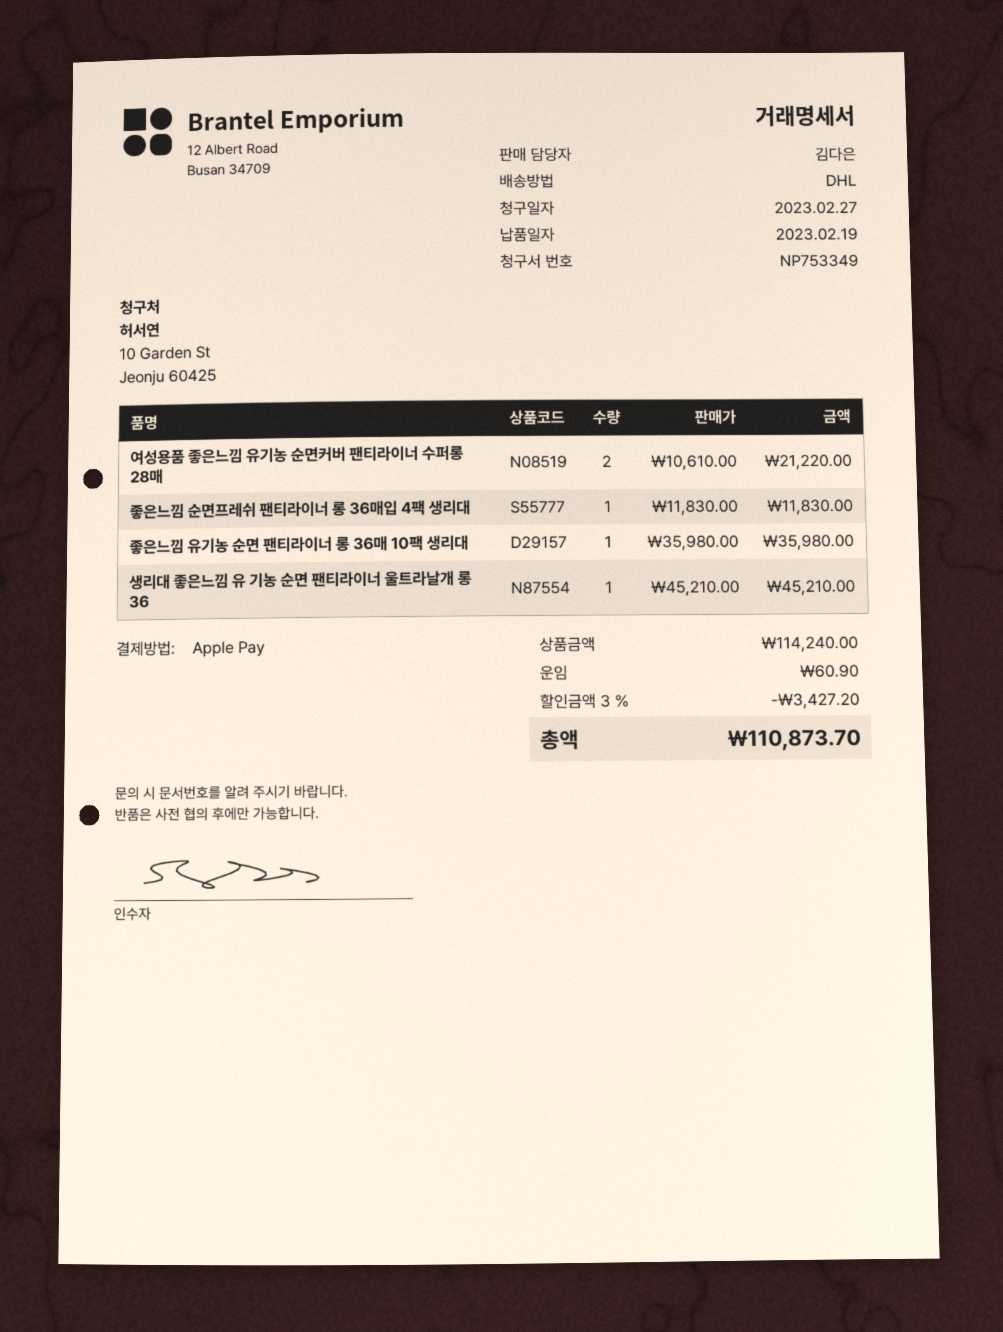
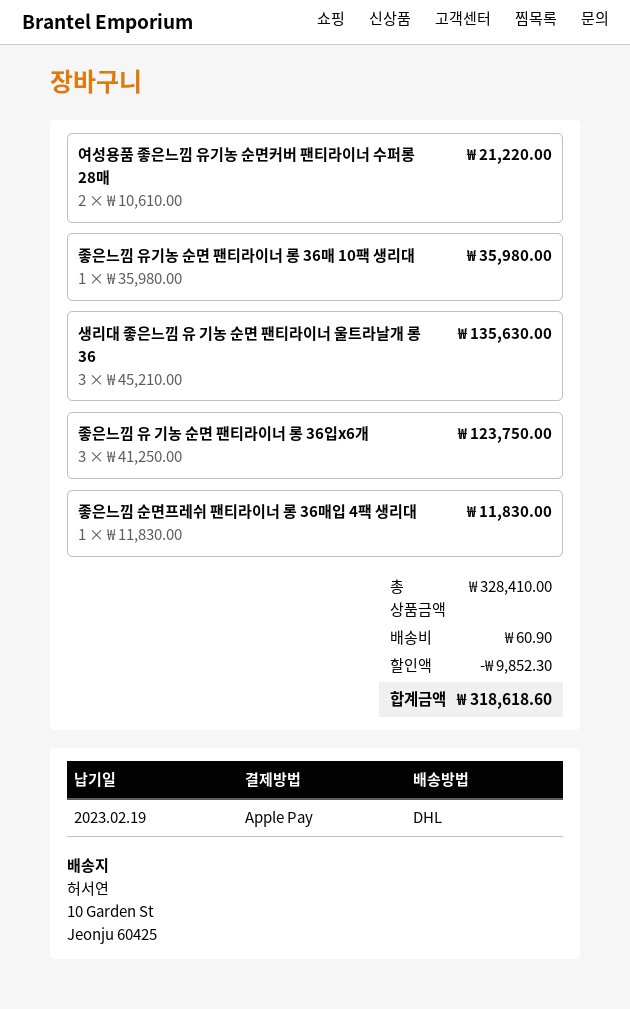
생리대 좋은느낌 유 기농 순면 팬티라이너 울트라날개 롱 36: 1 x 45210.00 = 45210.00 -> 3 x 45210.00 = 135630.00
좋은느낌 유 기농 순면 팬티라이너 롱 36입x6개: none -> 3 x 41250.00 = 123750.00
subtotal: 114240.00 -> 328410.00
discount: 3427.20 -> 9852.30
total: 110873.70 -> 318618.60

